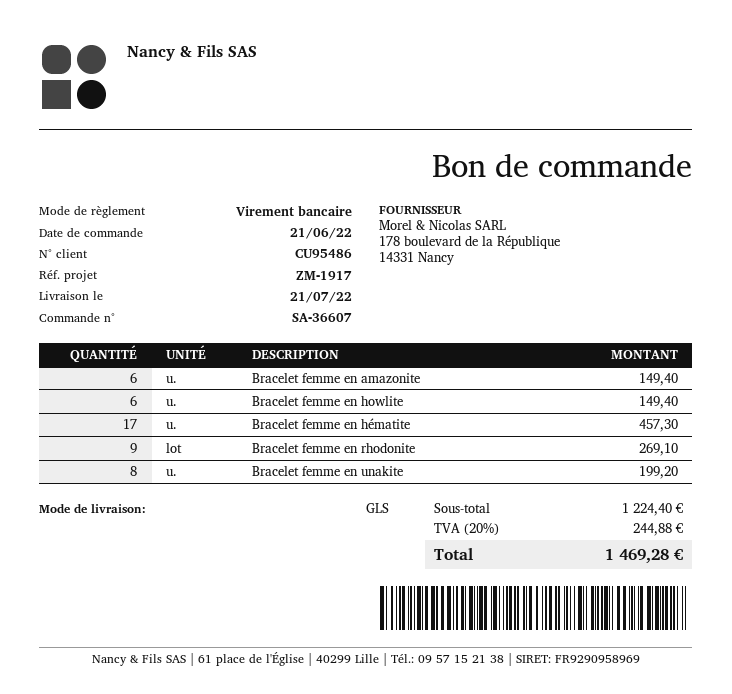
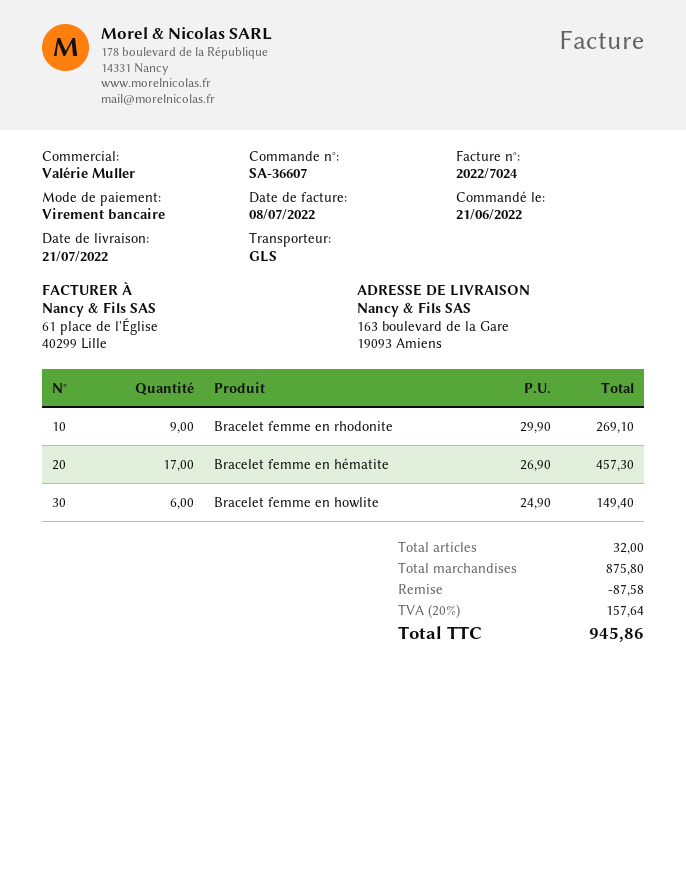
Bracelet femme en amazonite: 6 for 149.40 -> none
Bracelet femme en unakite: 8 for 199.20 -> none
subtotal: 1224.40 -> 875.80
discount: none -> 87.58
tax: 20% = 244.88 -> 20% = 157.64
total: 1469.28 -> 945.86

